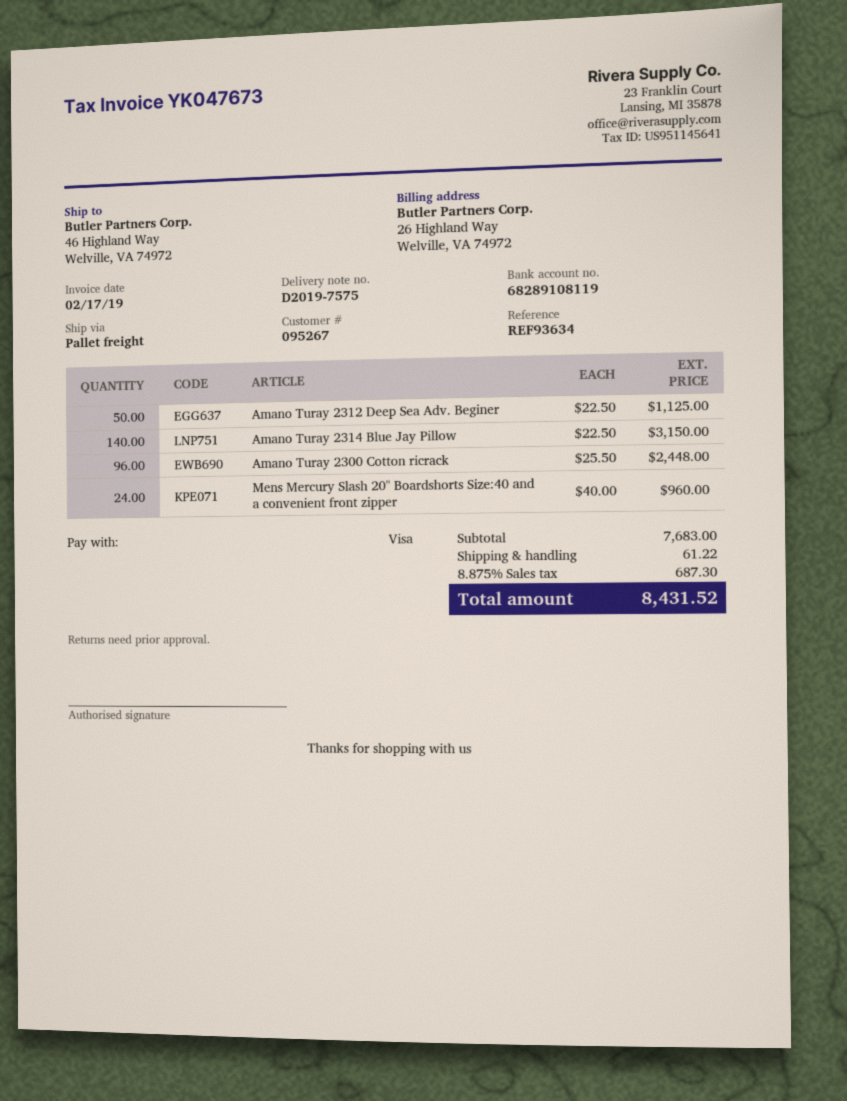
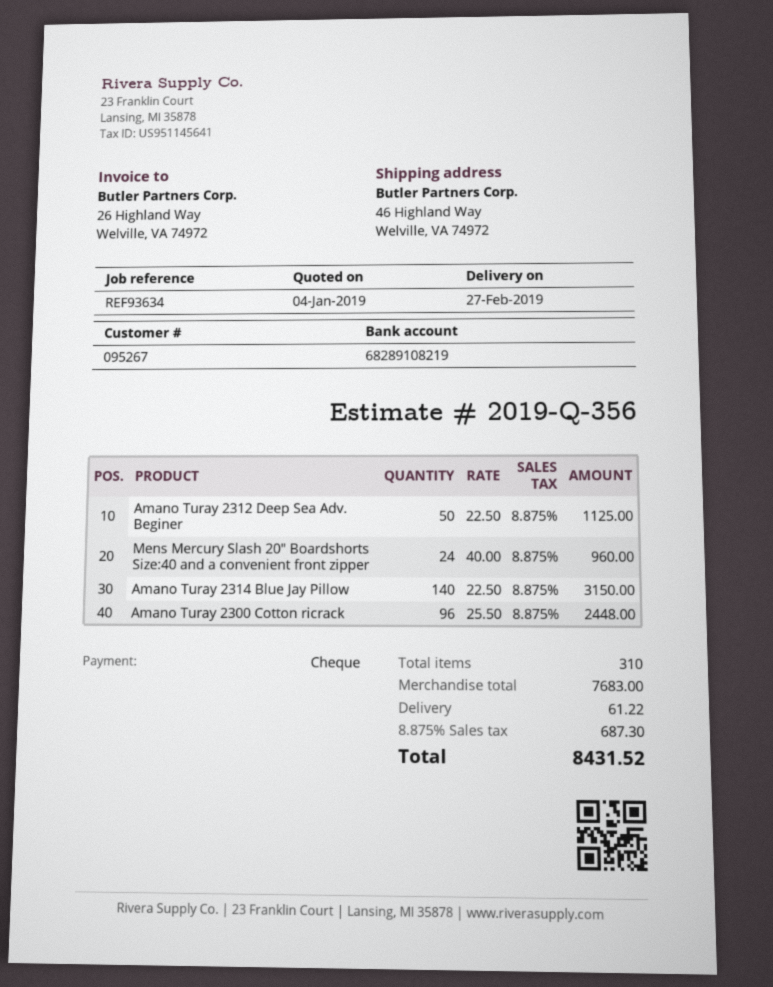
payment method: Visa -> cheque
bank account: 68289108119 -> 68289108219

